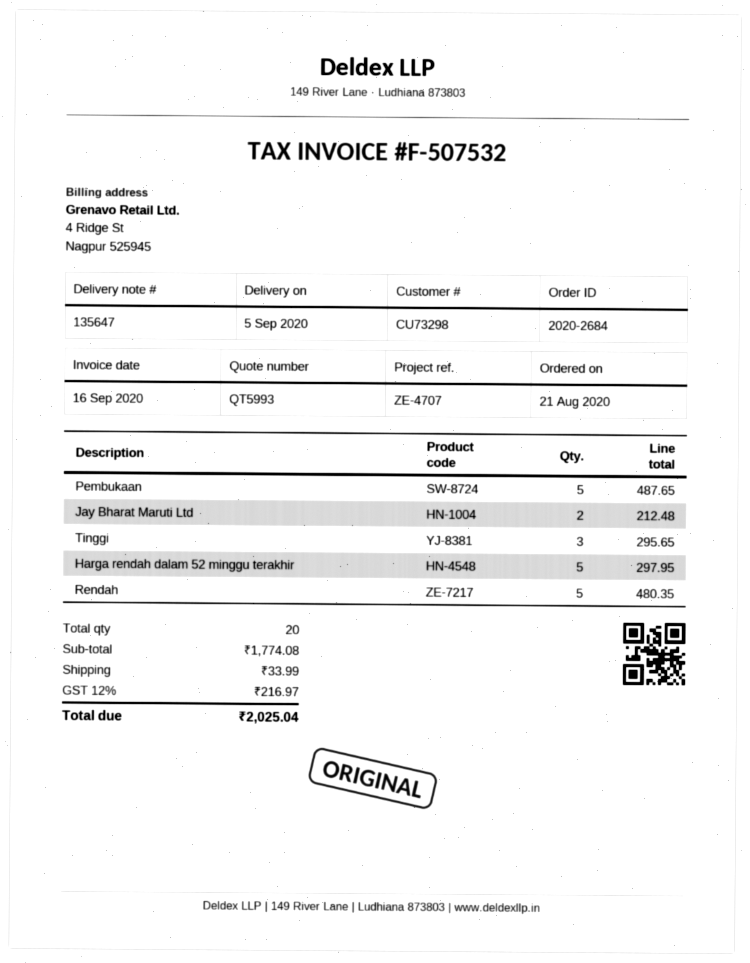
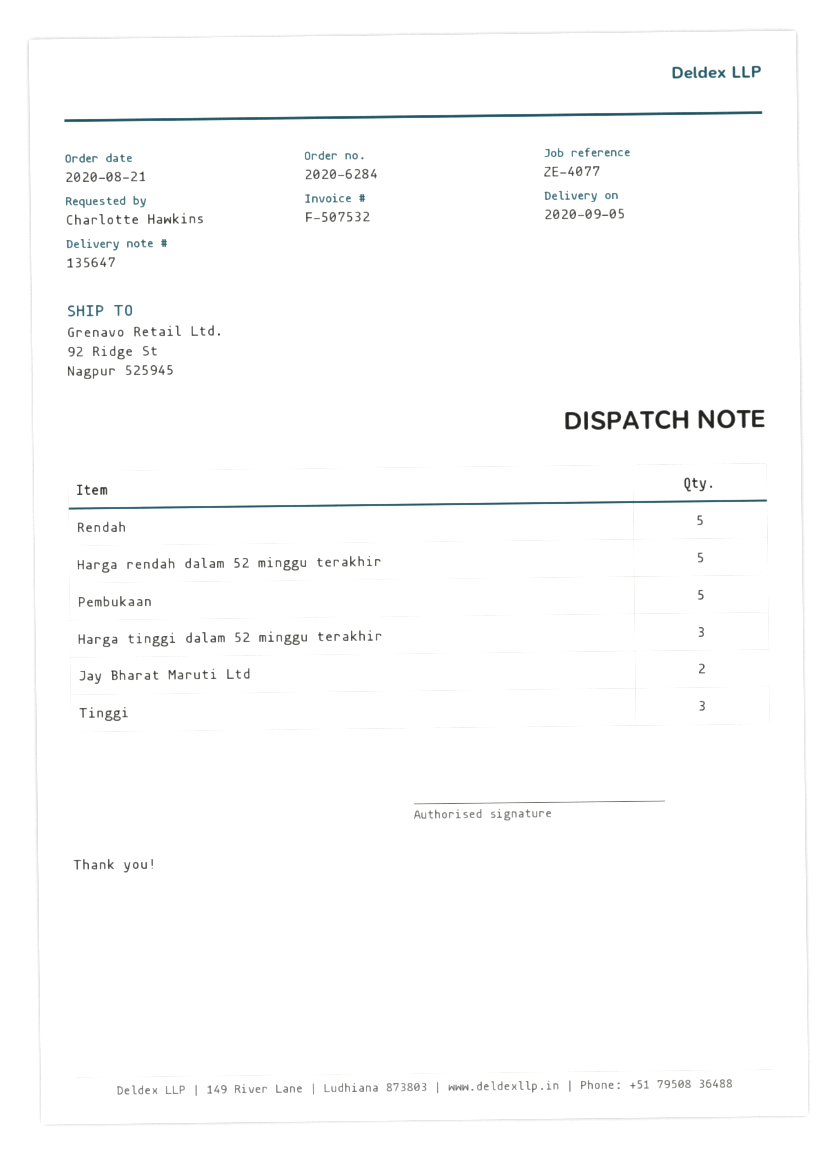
order number: 2020-2684 -> 2020-6284
reference: ZE-4707 -> ZE-4077
Harga tinggi dalam 52 minggu terakhir: none -> 3

